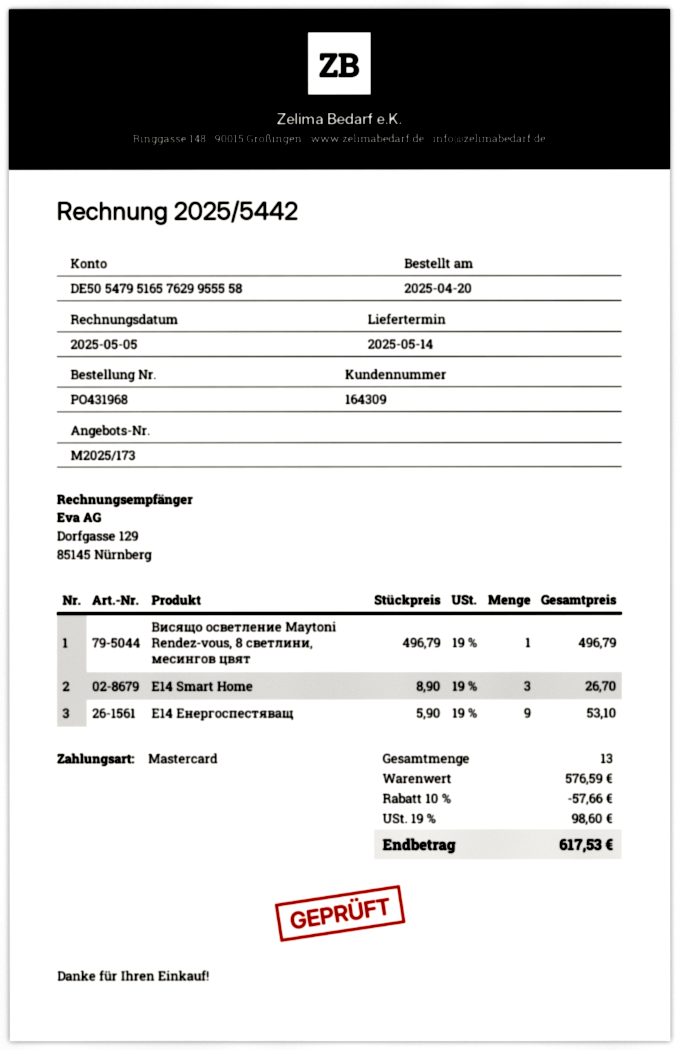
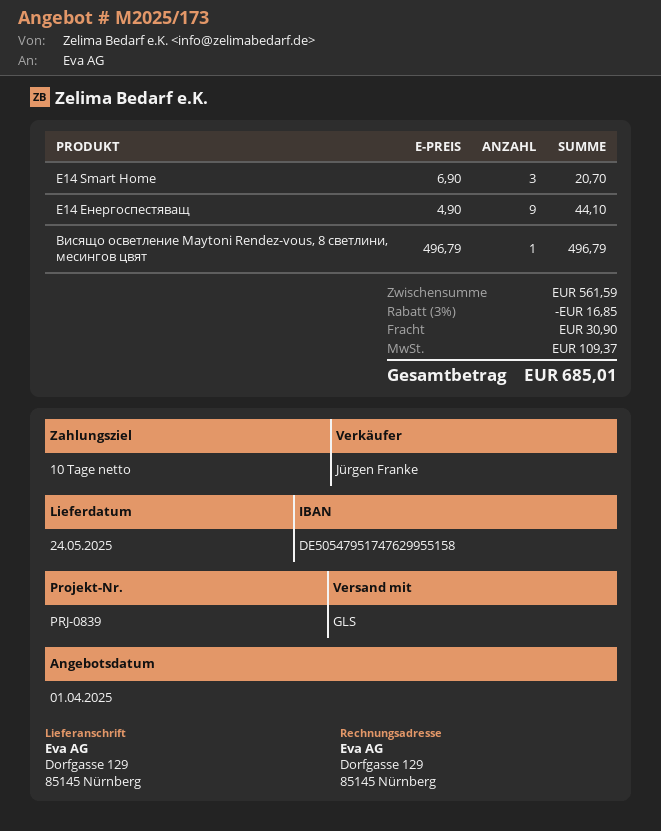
delivery date: 2025-05-14 -> 2025-05-24
bank account: DE50547951657629955558 -> DE50547951747629955158
E14 Smart Home: 3 x 8.90 = 26.70 -> 3 x 6.90 = 20.70
E14 Енергоспестяващ: 9 x 5.90 = 53.10 -> 9 x 4.90 = 44.10
subtotal: 576.59 -> 561.59
discount: 10% = 57.66 -> 3% = 16.85
shipping: none -> 30.90
tax: 98.60 -> 109.37
total: 617.53 -> 685.01

